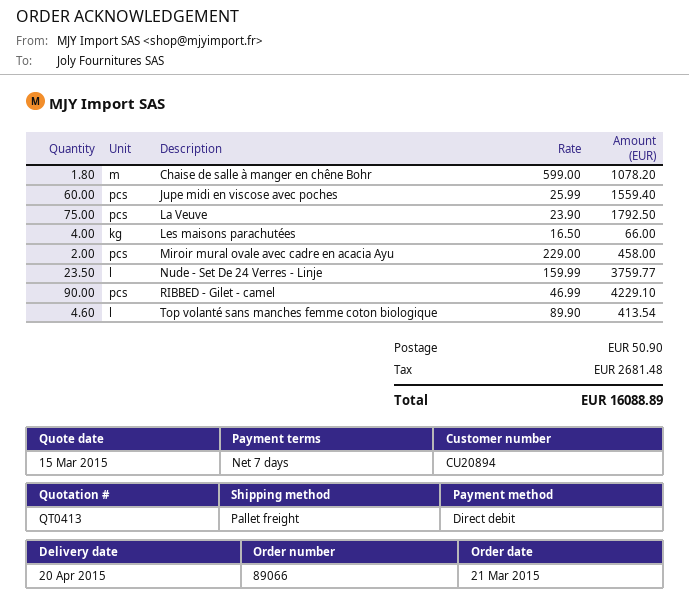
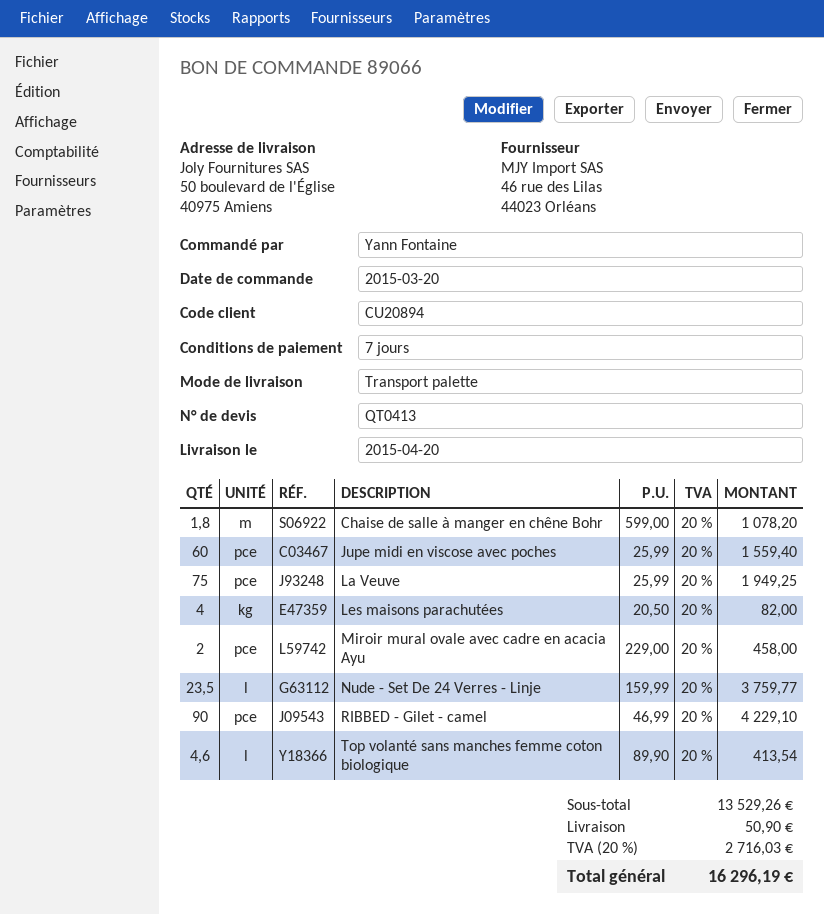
order date: 2015-03-21 -> 2015-03-20
La Veuve: 75 x 23.90 = 1792.50 -> 75 x 25.99 = 1949.25
Les maisons parachutées: 4 x 16.50 = 66.00 -> 4 x 20.50 = 82.00
tax: 2681.48 -> 2716.03
total: 16088.89 -> 16296.19

